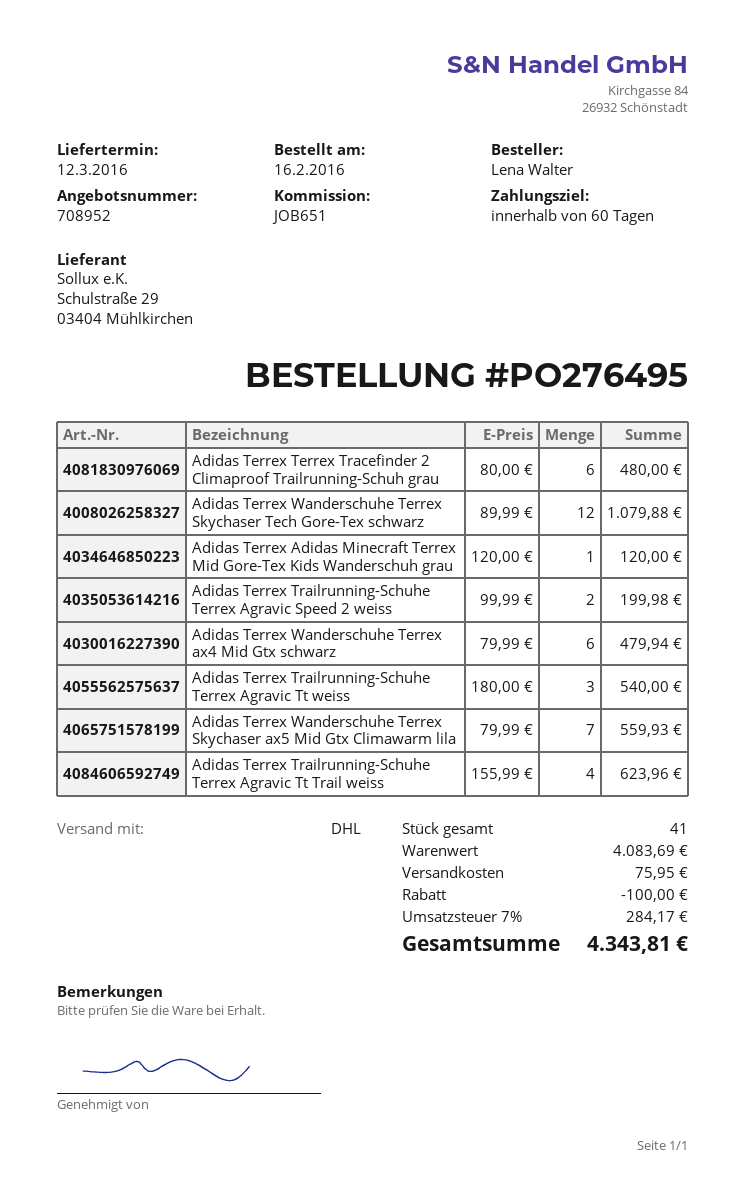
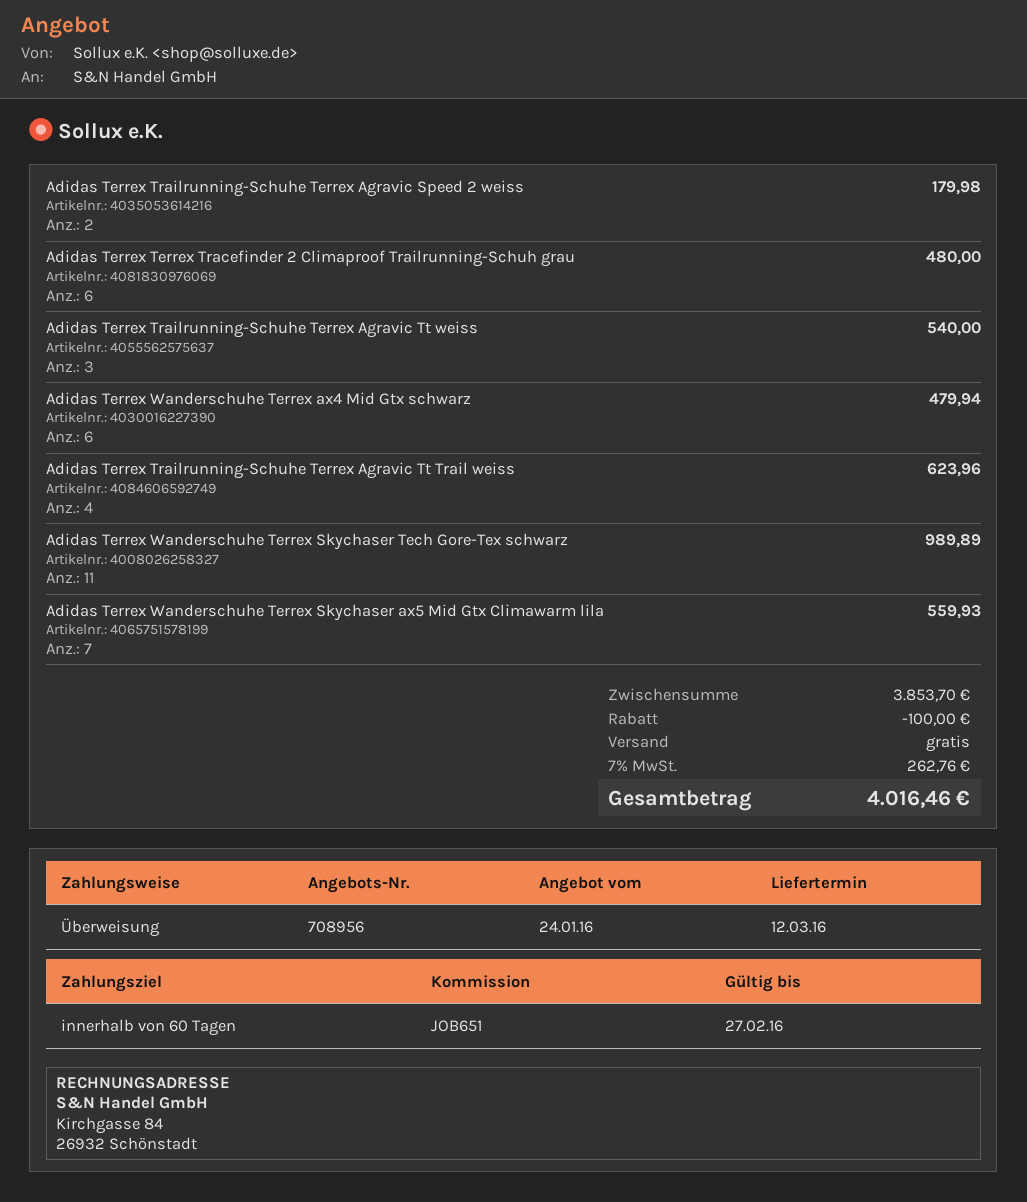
quote number: 708952 -> 708956
Adidas Terrex Wanderschuhe Terrex Skychaser Tech Gore-Tex schwarz: 12 for 1079.88 -> 11 for 989.89
Adidas Terrex Adidas Minecraft Terrex Mid Gore-Tex Kids Wanderschuh grau: 1 for 120.00 -> none
Adidas Terrex Trailrunning-Schuhe Terrex Agravic Speed 2 weiss: 2 for 199.98 -> 2 for 179.98
subtotal: 4083.69 -> 3853.70
shipping: 75.95 -> 0.00
tax: 7% = 284.17 -> 7% = 262.76
total: 4343.81 -> 4016.46

